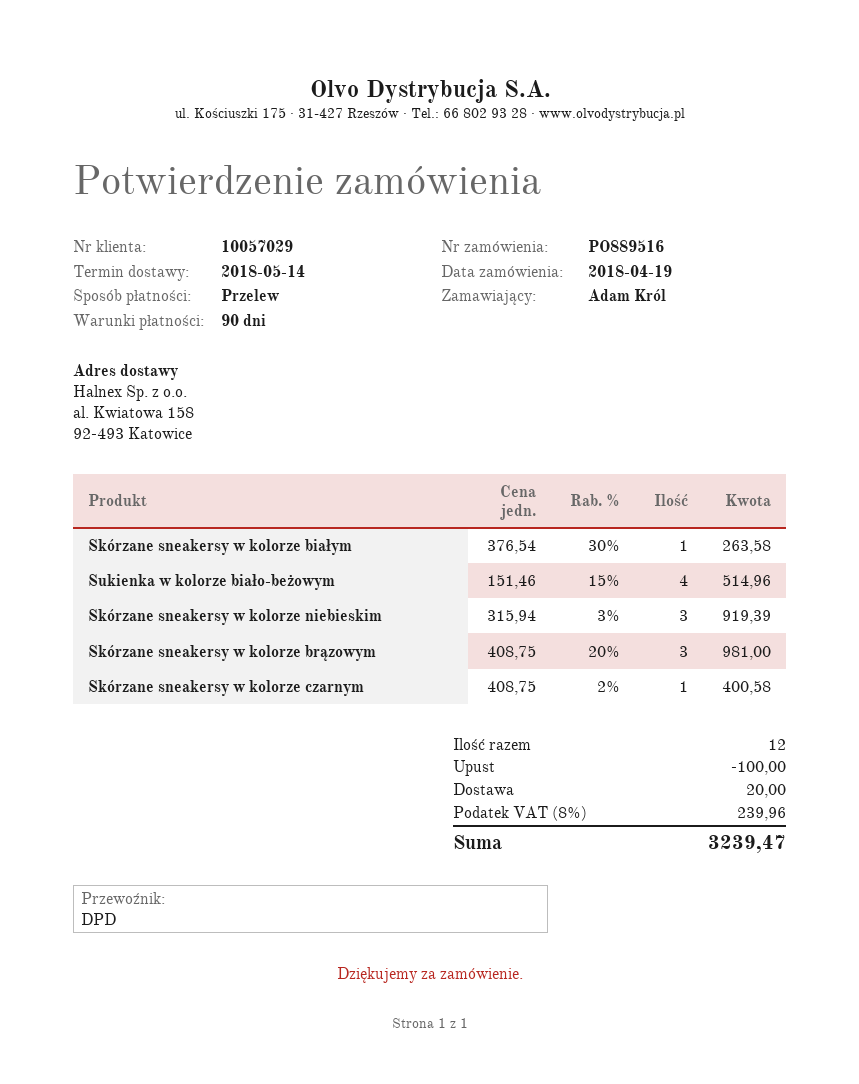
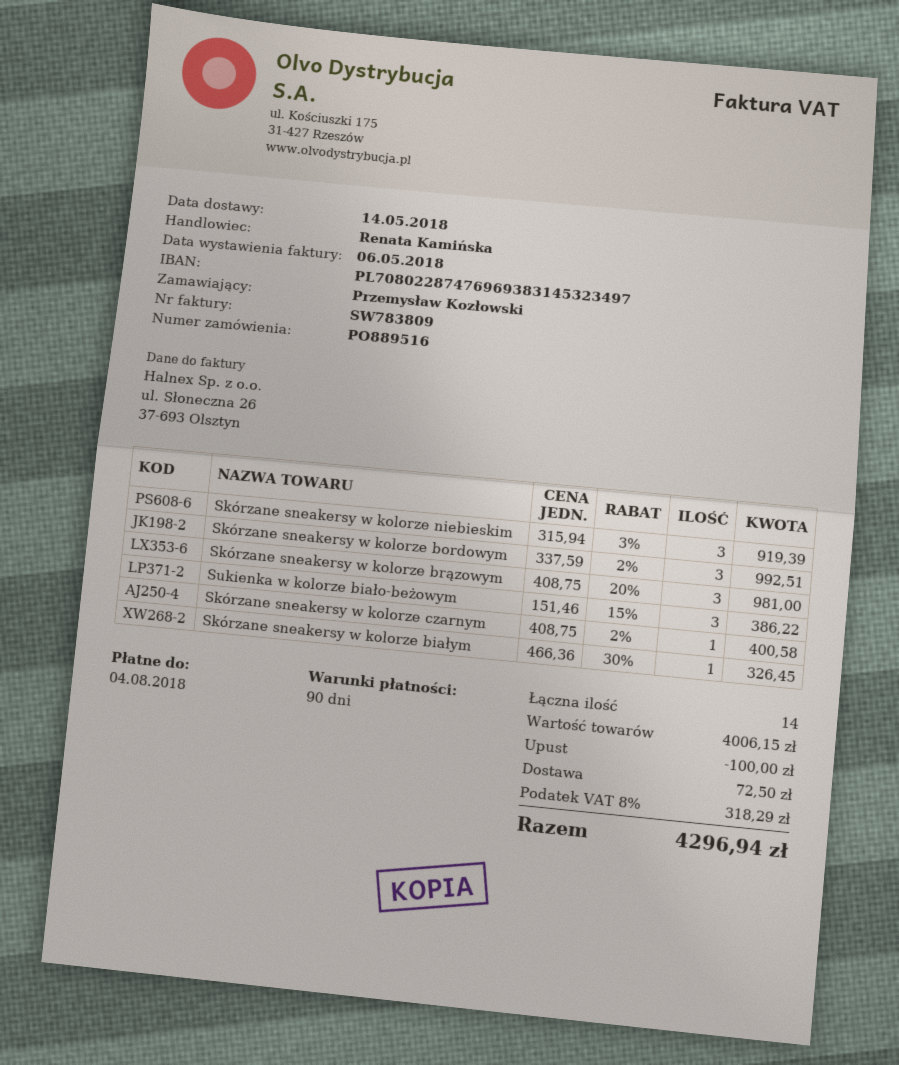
ordered by: Adam Król -> Przemysław Kozłowski
Skórzane sneakersy w kolorze białym: 1 x 376.54 - 30% = 263.58 -> 1 x 466.36 - 30% = 326.45
Sukienka w kolorze biało-beżowym: 4 x 151.46 - 15% = 514.96 -> 3 x 151.46 - 15% = 386.22
Skórzane sneakersy w kolorze bordowym: none -> 3 x 337.59 - 2% = 992.51
total quantity: 12 -> 14
shipping: 20.00 -> 72.50
tax: 8% = 239.96 -> 8% = 318.29
total: 3239.47 -> 4296.94

